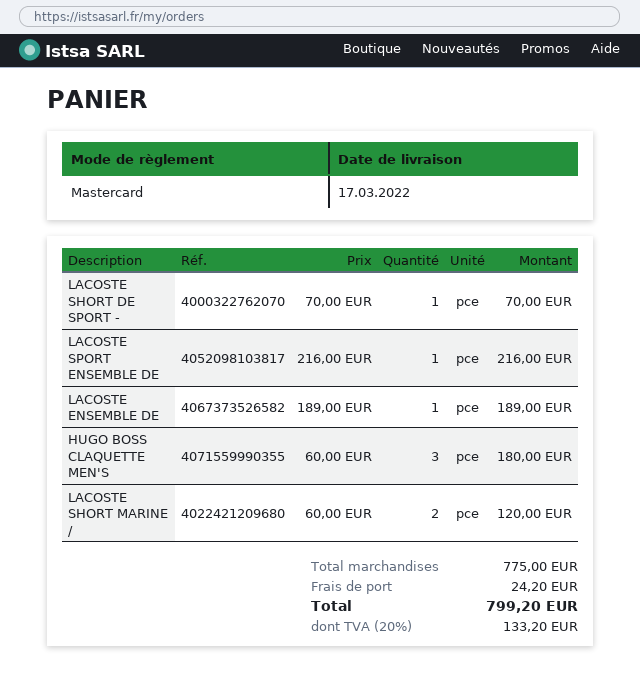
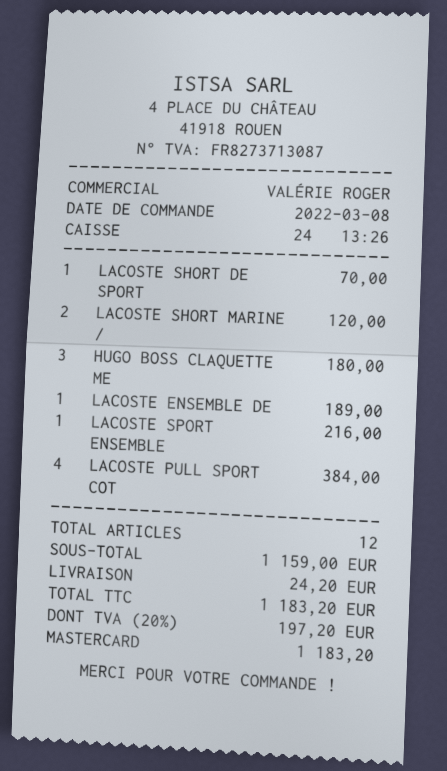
LACOSTE PULL SPORT COT: none -> 4 for 384.00
subtotal: 775.00 -> 1159.00
tax: 20% = 133.20 -> 20% = 197.20
total: 799.20 -> 1183.20

